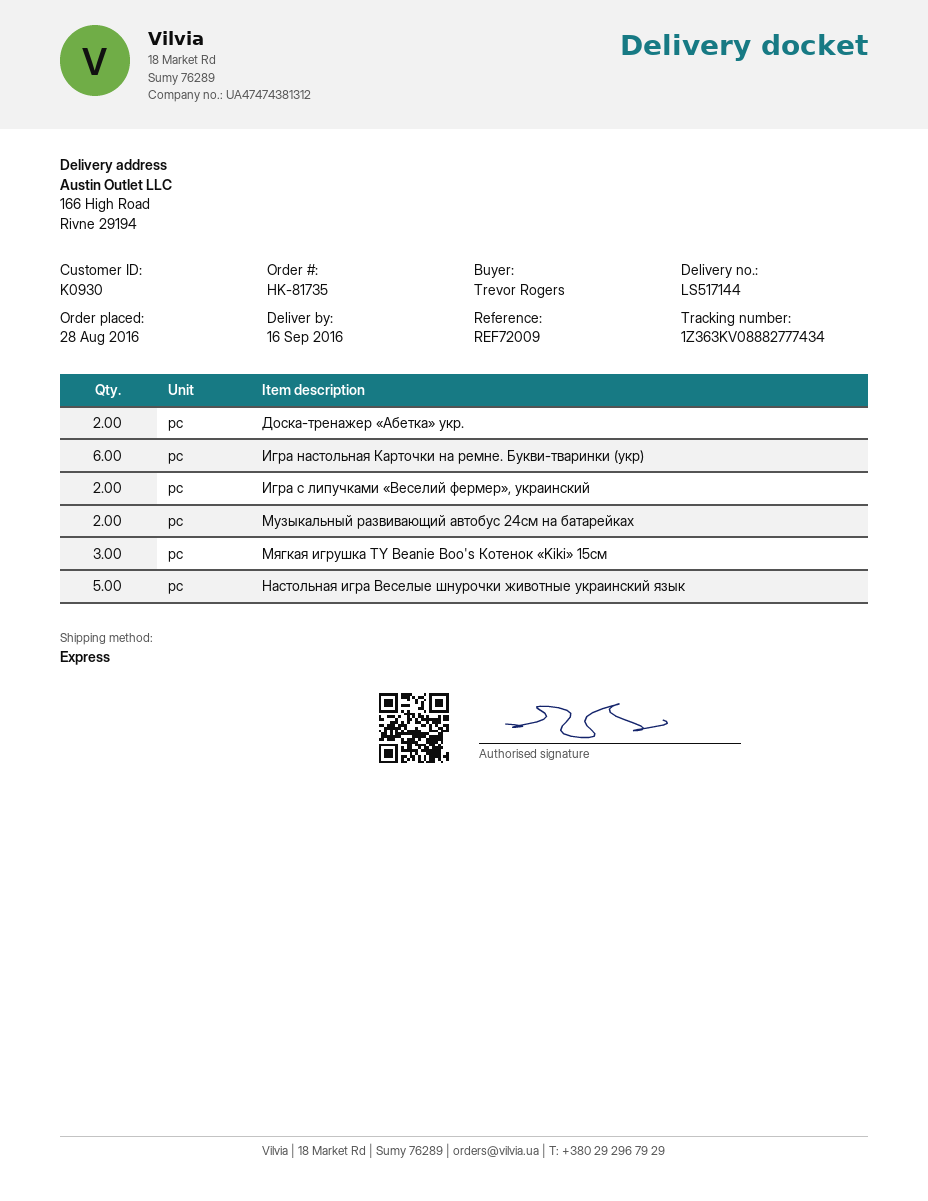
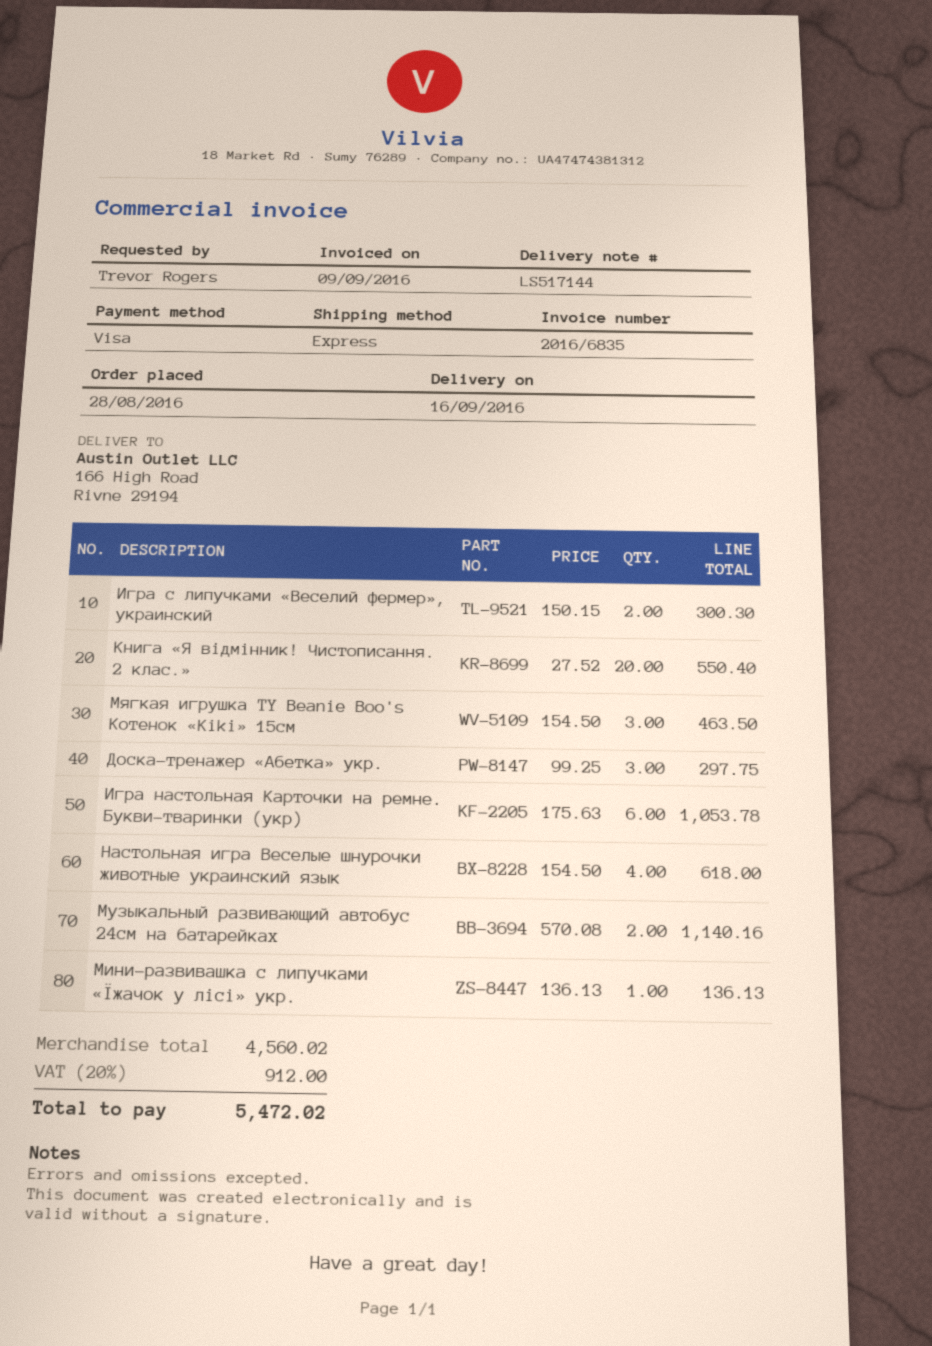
Доска-тренажер «Абетка» укр.: 2 -> 3
Настольная игра Веселые шнурочки животные украинский язык: 5 -> 4
Книга «Я відмінник! Чистописання. 2 клас.»: none -> 20
Мини-развивашка с липучками «Їжачок у лісі» укр.: none -> 1

